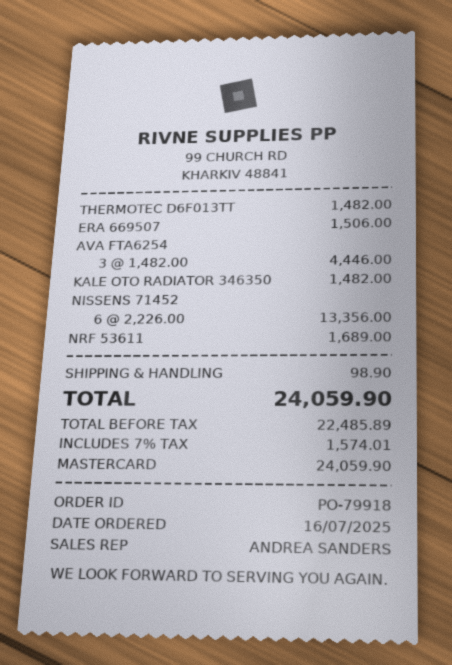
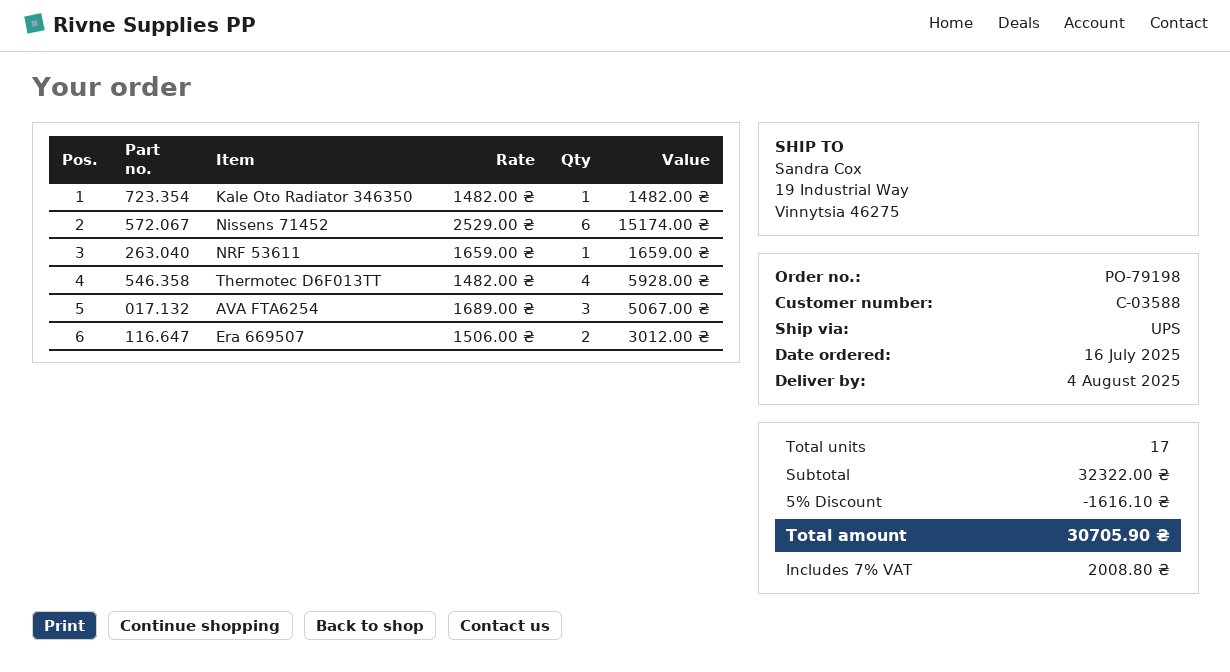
order number: PO-79918 -> PO-79198
THERMOTEC D6F013TT: 1 x 1482.00 = 1482.00 -> 4 x 1482.00 = 5928.00
ERA 669507: 1 x 1506.00 = 1506.00 -> 2 x 1506.00 = 3012.00
AVA FTA6254: 3 x 1482.00 = 4446.00 -> 3 x 1689.00 = 5067.00
NISSENS 71452: 6 x 2226.00 = 13356.00 -> 6 x 2529.00 = 15174.00
NRF 53611: 1 x 1689.00 = 1689.00 -> 1 x 1659.00 = 1659.00
discount: none -> 5% = 1616.10
shipping: 98.90 -> none
tax: 7% = 1574.01 -> 7% = 2008.80
total: 24059.90 -> 30705.90

